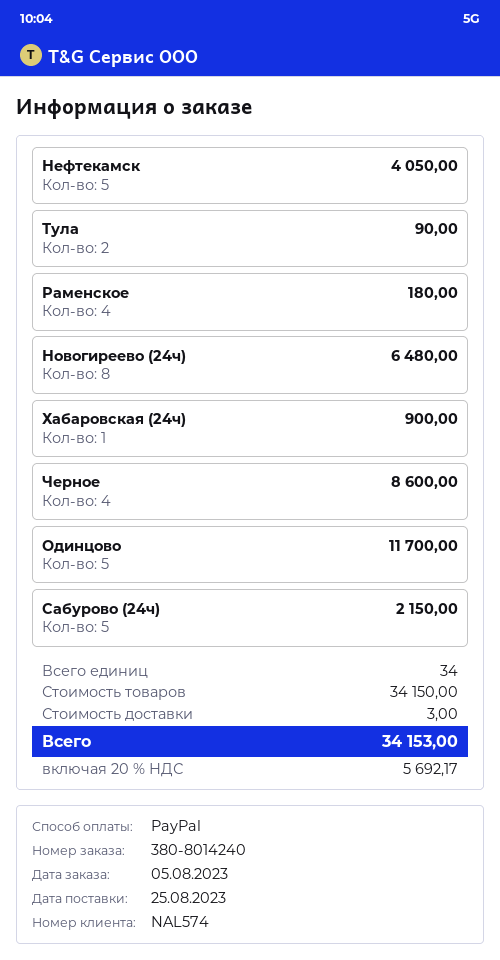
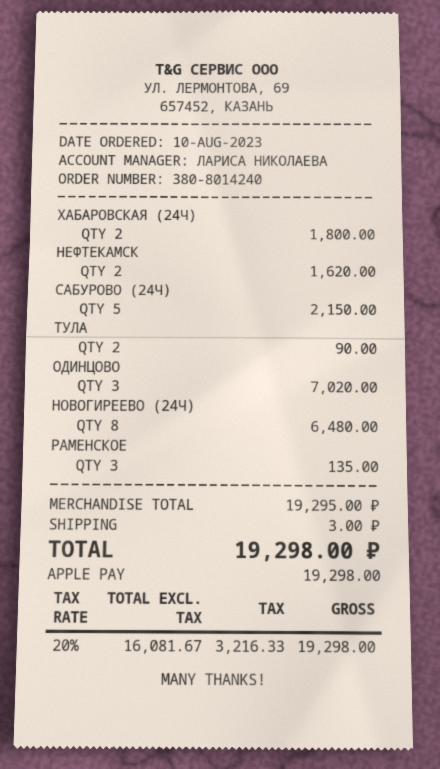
order date: 2023-08-05 -> 2023-08-10
payment method: PayPal -> Apple Pay
Нефтекамск: 5 for 4050.00 -> 2 for 1620.00
Раменское: 4 for 180.00 -> 3 for 135.00
Хабаровская (24ч): 1 for 900.00 -> 2 for 1800.00
Черное: 4 for 8600.00 -> none
Одинцово: 5 for 11700.00 -> 3 for 7020.00
subtotal: 34150.00 -> 19295.00
tax: 20% = 5692.17 -> 20% = 3216.33
total: 34153.00 -> 19298.00

